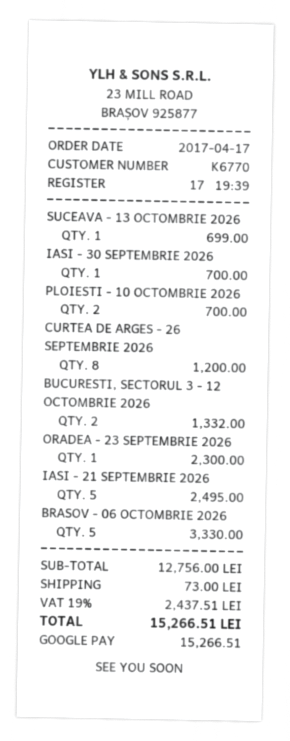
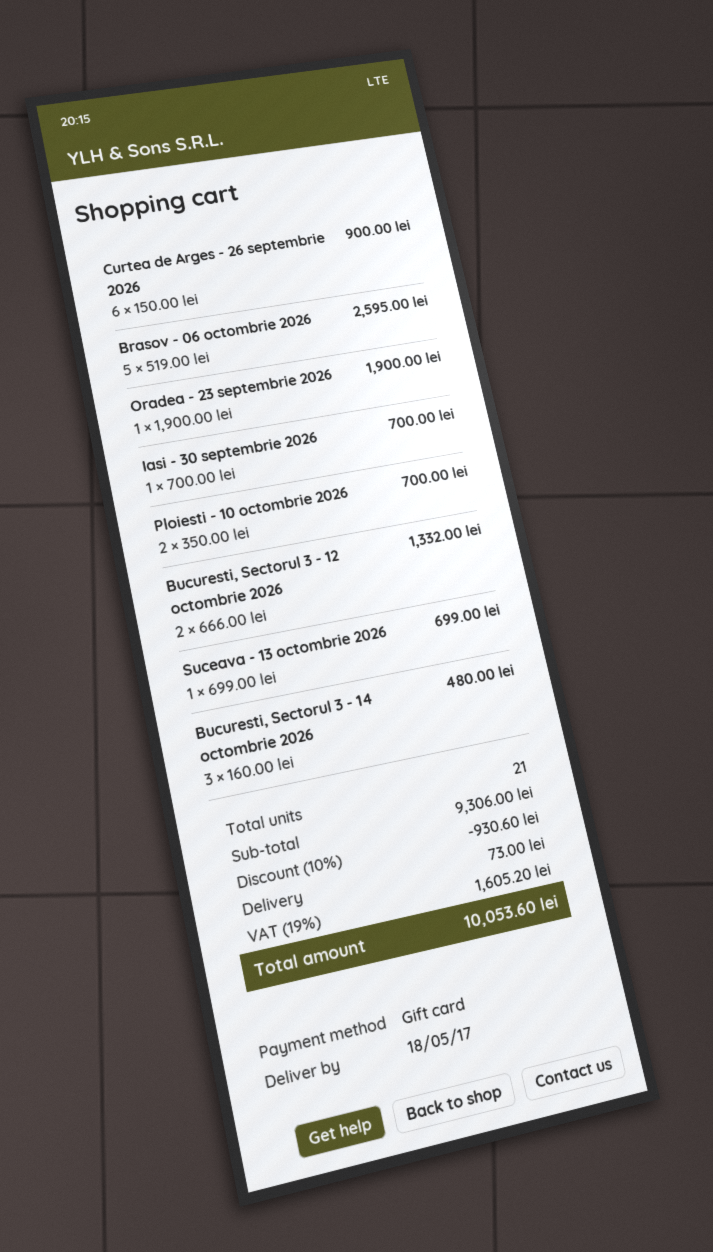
payment method: Google Pay -> gift card
CURTEA DE ARGES - 26 SEPTEMBRIE 2026: 8 for 1200.00 -> 6 for 900.00
ORADEA - 23 SEPTEMBRIE 2026: 1 for 2300.00 -> 1 for 1900.00
IASI - 21 SEPTEMBRIE 2026: 5 for 2495.00 -> none
BRASOV - 06 OCTOMBRIE 2026: 5 for 3330.00 -> 5 for 2595.00
Bucuresti, Sectorul 3 - 14 octombrie 2026: none -> 3 for 480.00
subtotal: 12756.00 -> 9306.00
discount: none -> 10% = 930.60
tax: 19% = 2437.51 -> 19% = 1605.20
total: 15266.51 -> 10053.60

